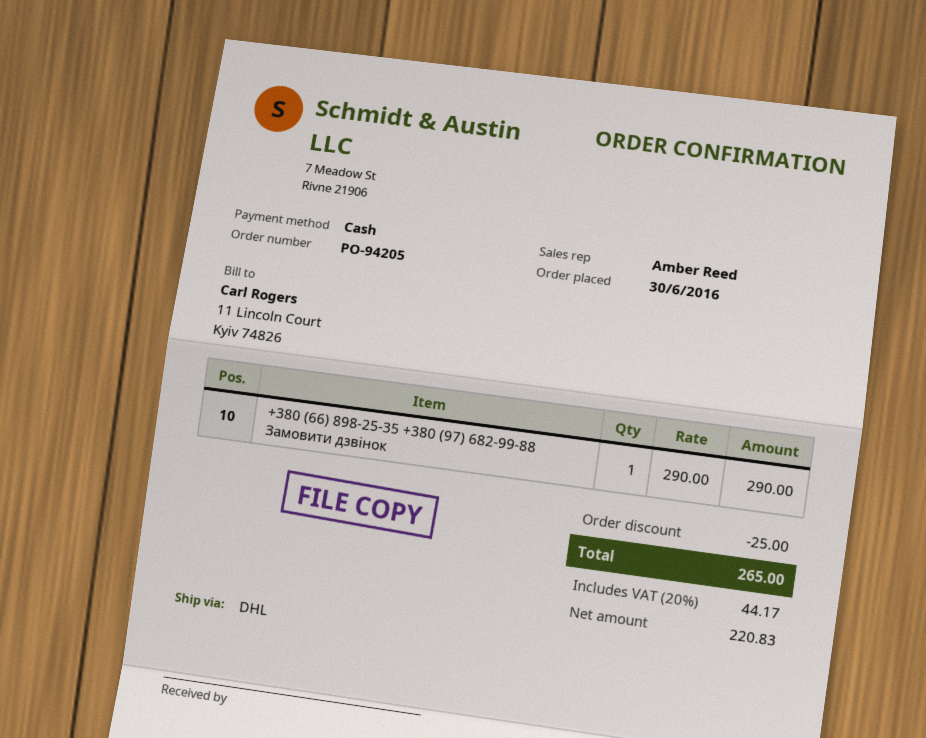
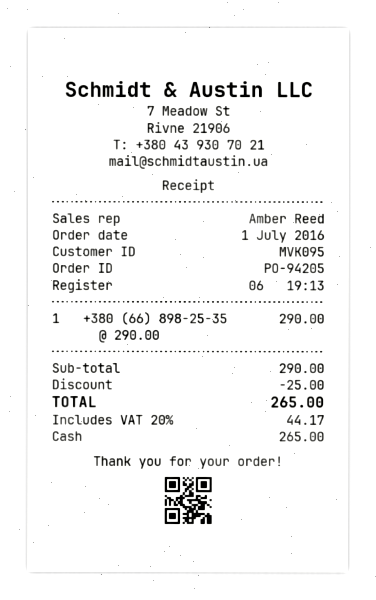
order date: 2016-06-30 -> 2016-07-01

